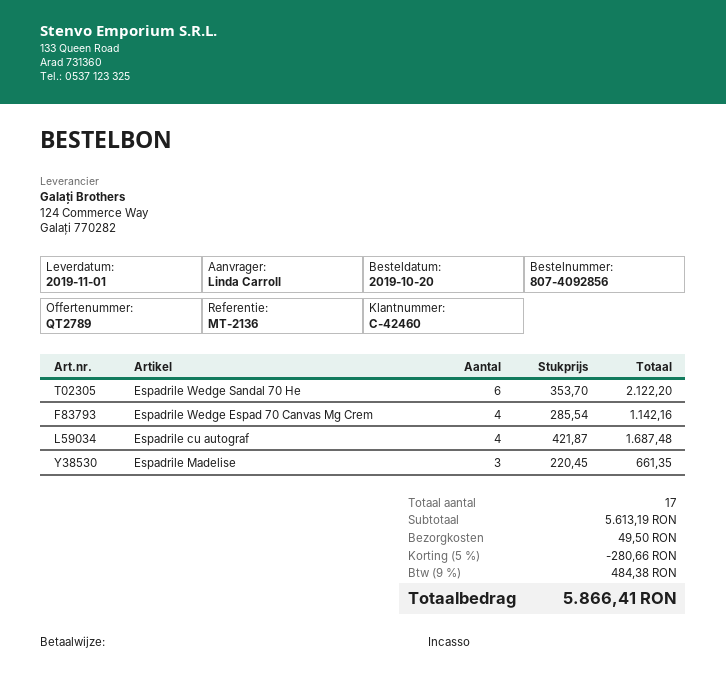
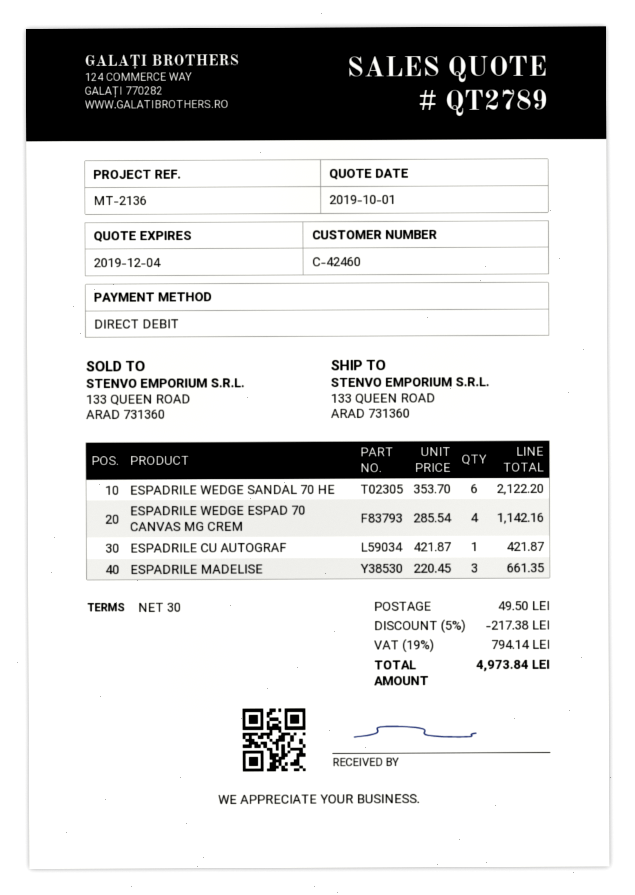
Espadrile cu autograf: 4 x 421.87 = 1687.48 -> 1 x 421.87 = 421.87
discount: 5% = 280.66 -> 5% = 217.38
tax: 9% = 484.38 -> 19% = 794.14
total: 5866.41 -> 4973.84

